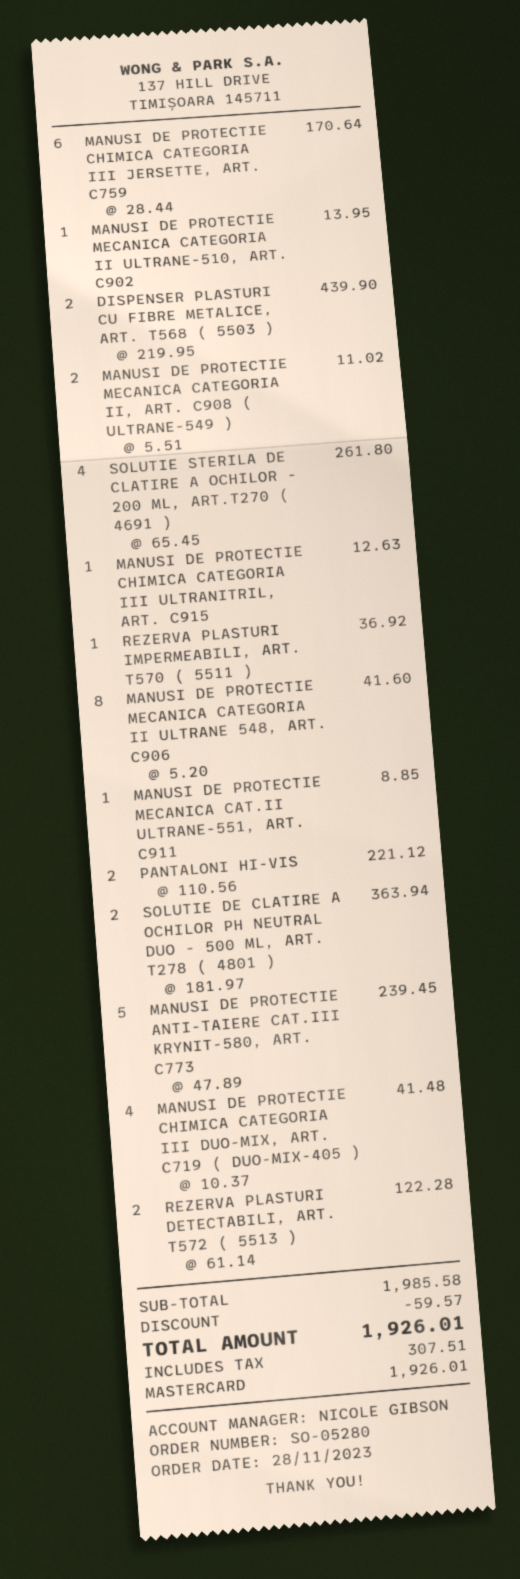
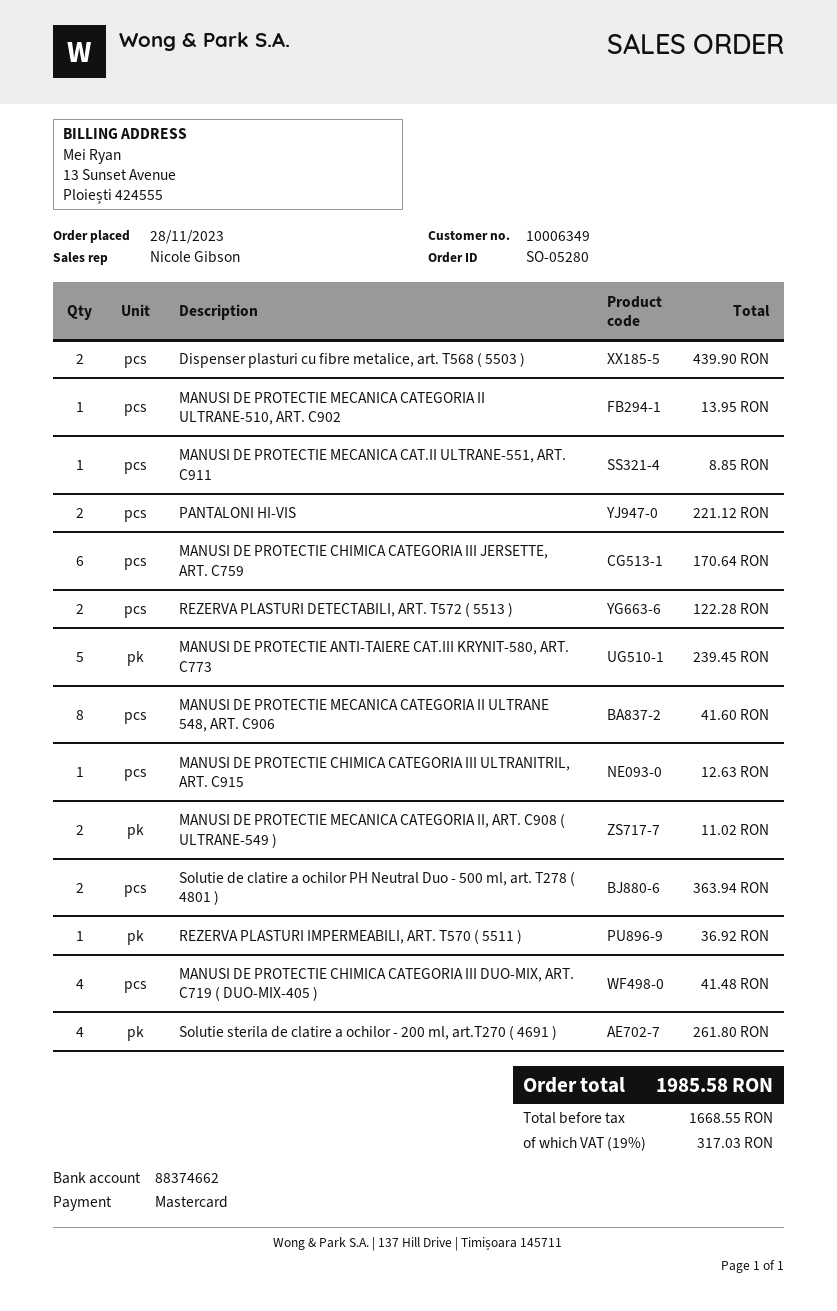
discount: 59.57 -> none
tax: 307.51 -> 317.03
total: 1926.01 -> 1985.58

